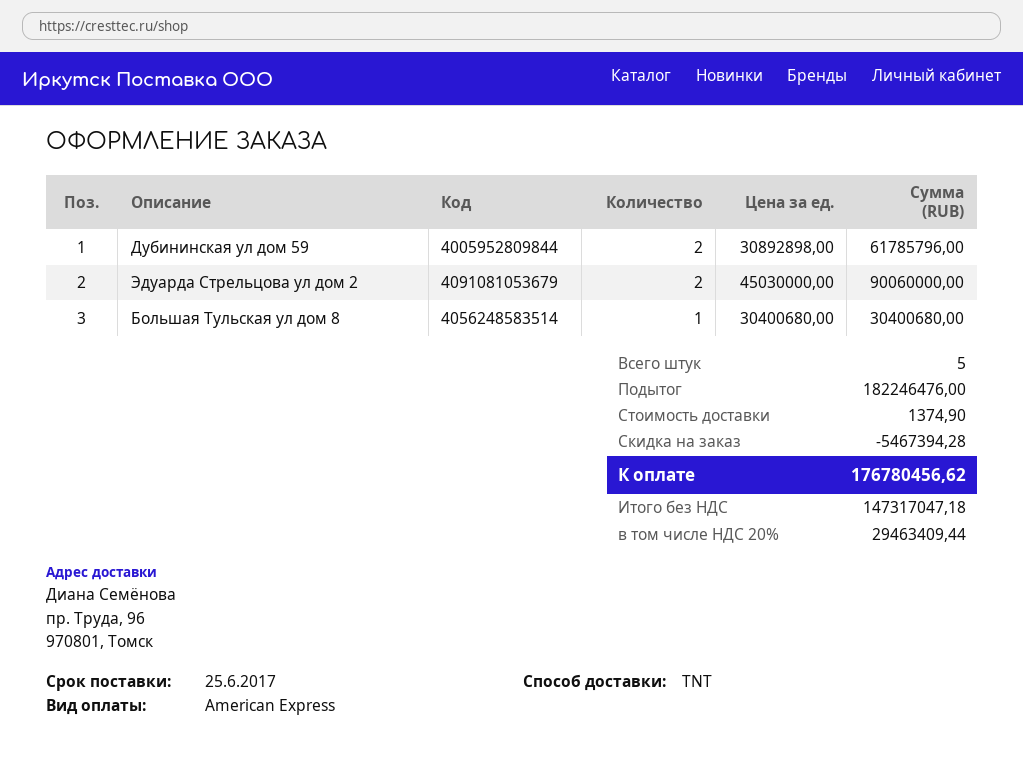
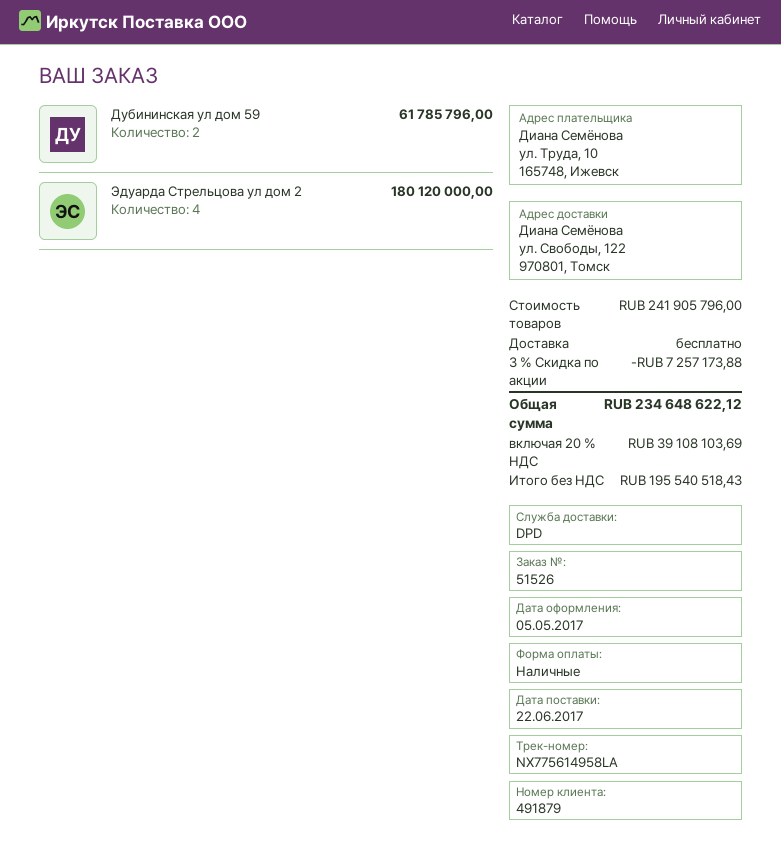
delivery date: 2017-06-25 -> 2017-06-22
payment method: American Express -> cash
shipping method: TNT -> DPD
ship to: пр. Труда, 96, 970801, Томск -> ул. Свободы, 122, 970801, Томск
Эдуарда Стрельцова ул дом 2: 2 for 90060000.00 -> 4 for 180120000.00
Большая Тульская ул дом 8: 1 for 30400680.00 -> none
subtotal: 182246476.00 -> 241905796.00
discount: 5467394.28 -> 7257173.88
shipping: 1374.90 -> 0.00
net: 147317047.18 -> 195540518.43
tax: 20% = 29463409.44 -> 20% = 39108103.69
total: 176780456.62 -> 234648622.12

